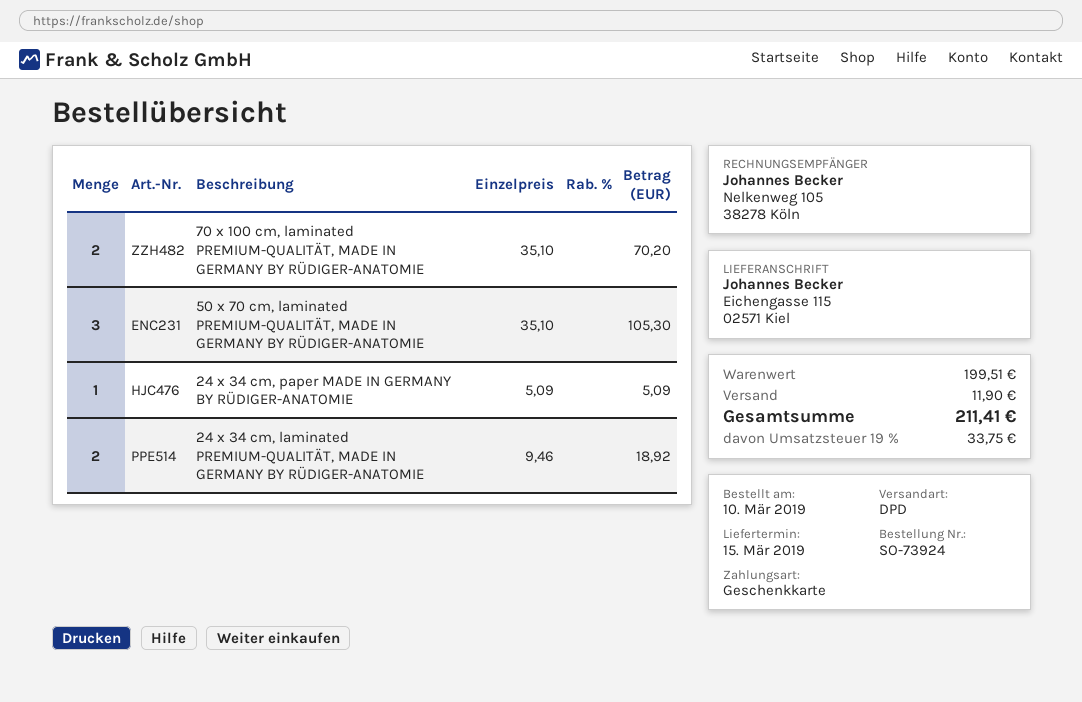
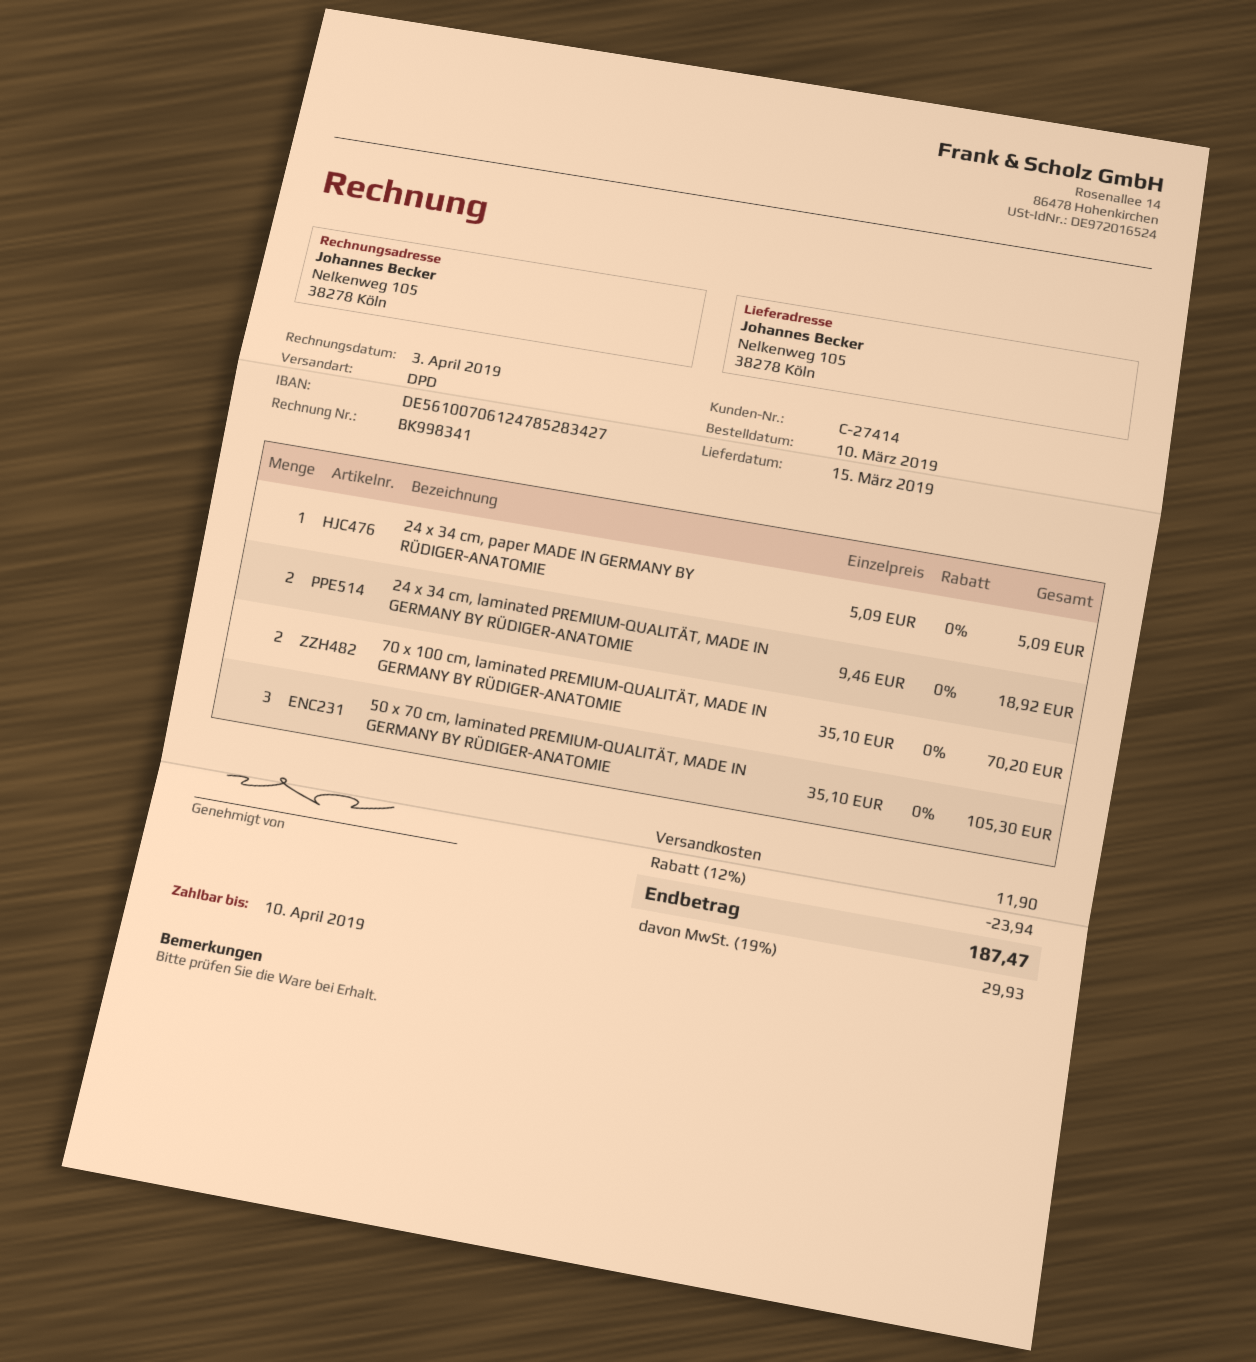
ship to: Eichengasse 115, 02571 Kiel -> Nelkenweg 105, 38278 Köln
discount: none -> 12% = 23.94
tax: 19% = 33.75 -> 19% = 29.93
total: 211.41 -> 187.47

